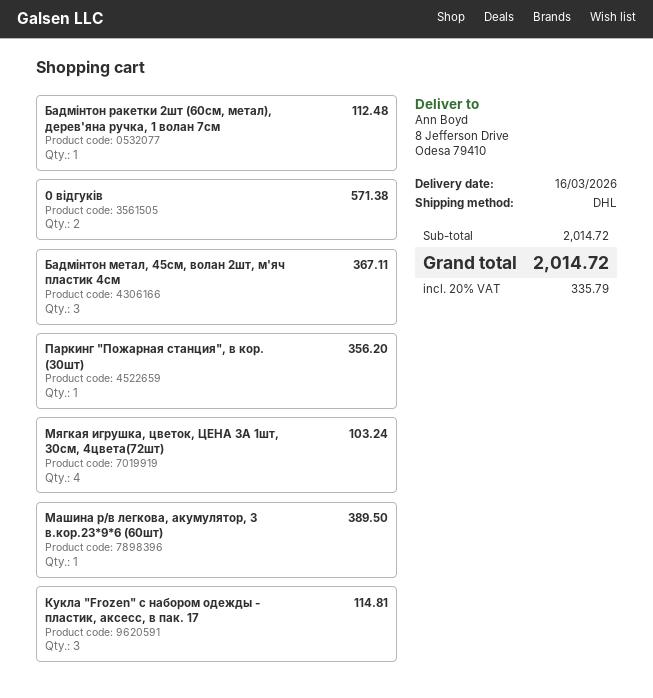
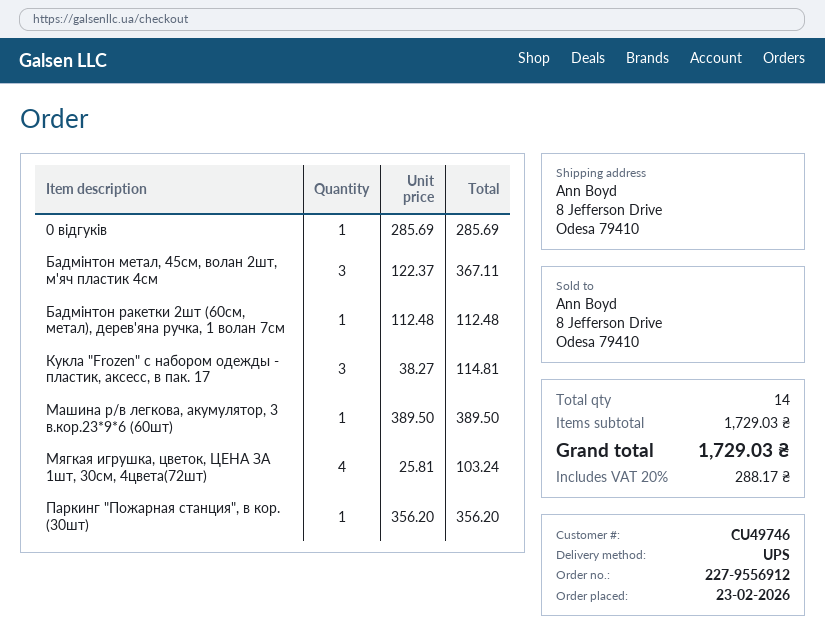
shipping method: DHL -> UPS
0 відгуків: 2 for 571.38 -> 1 for 285.69
subtotal: 2014.72 -> 1729.03
tax: 20% = 335.79 -> 20% = 288.17
total: 2014.72 -> 1729.03

